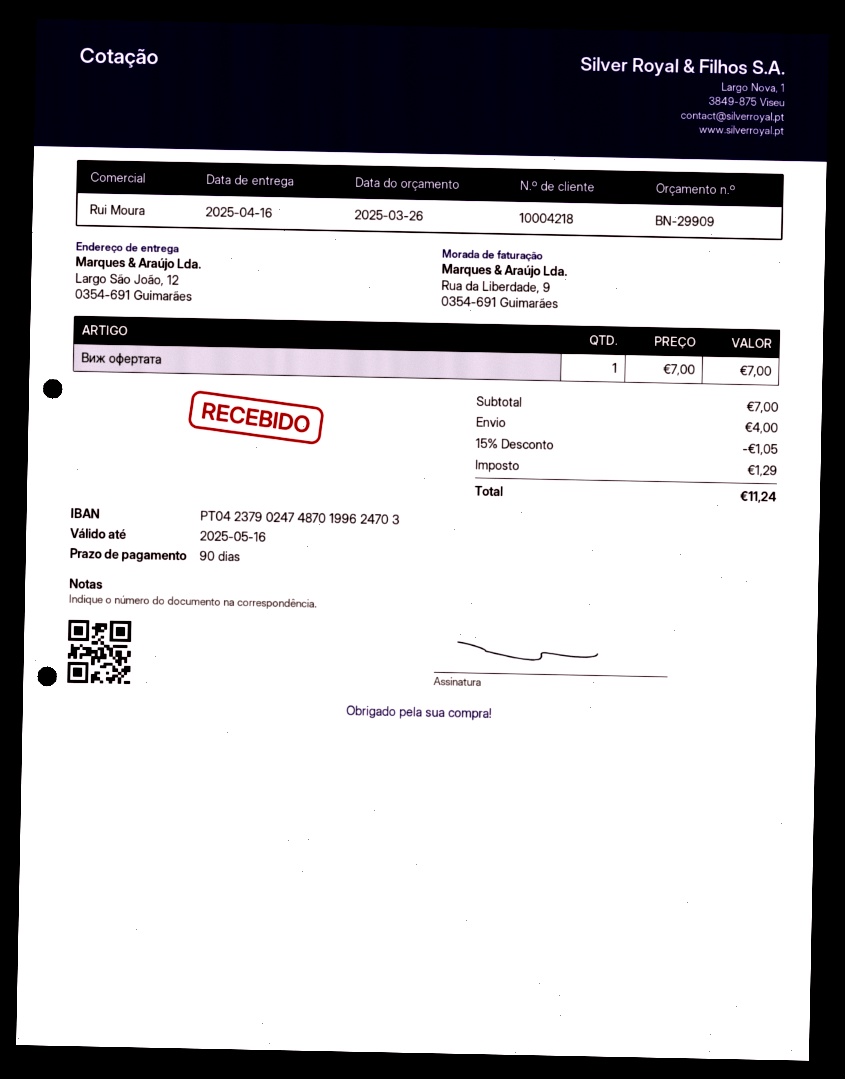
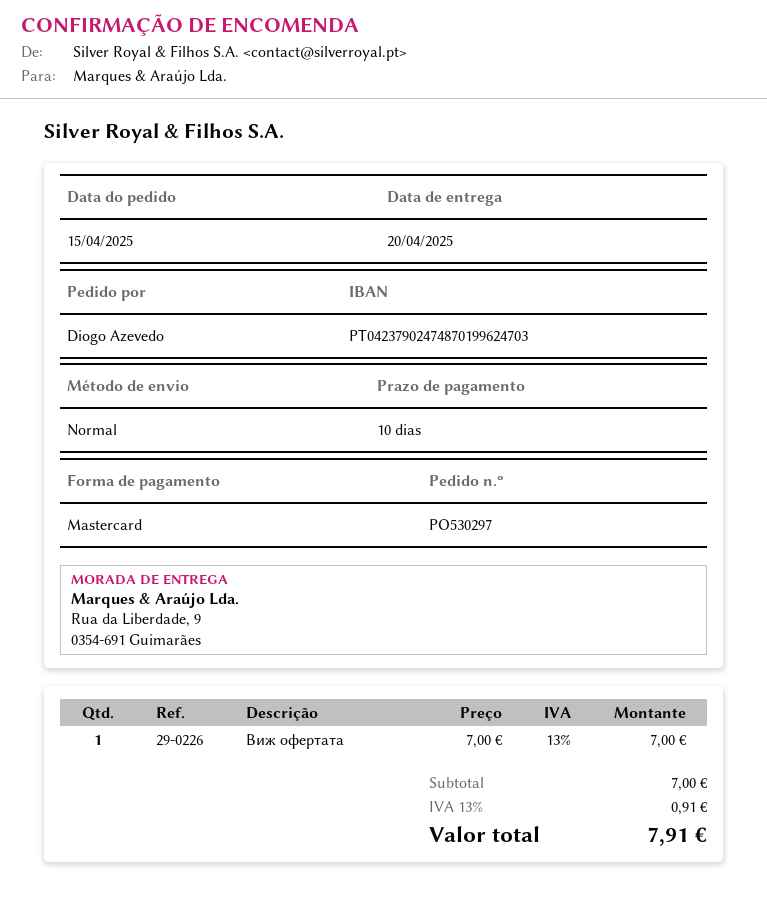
delivery date: 2025-04-16 -> 2025-04-20
payment terms: 90 days -> 10 days
ship to: Largo São João, 12, 0354-691 Guimarães -> Rua da Liberdade, 9, 0354-691 Guimarães
discount: 15% = 1.05 -> none
shipping: 4.00 -> none
tax: 1.29 -> 0.91
total: 11.24 -> 7.91

